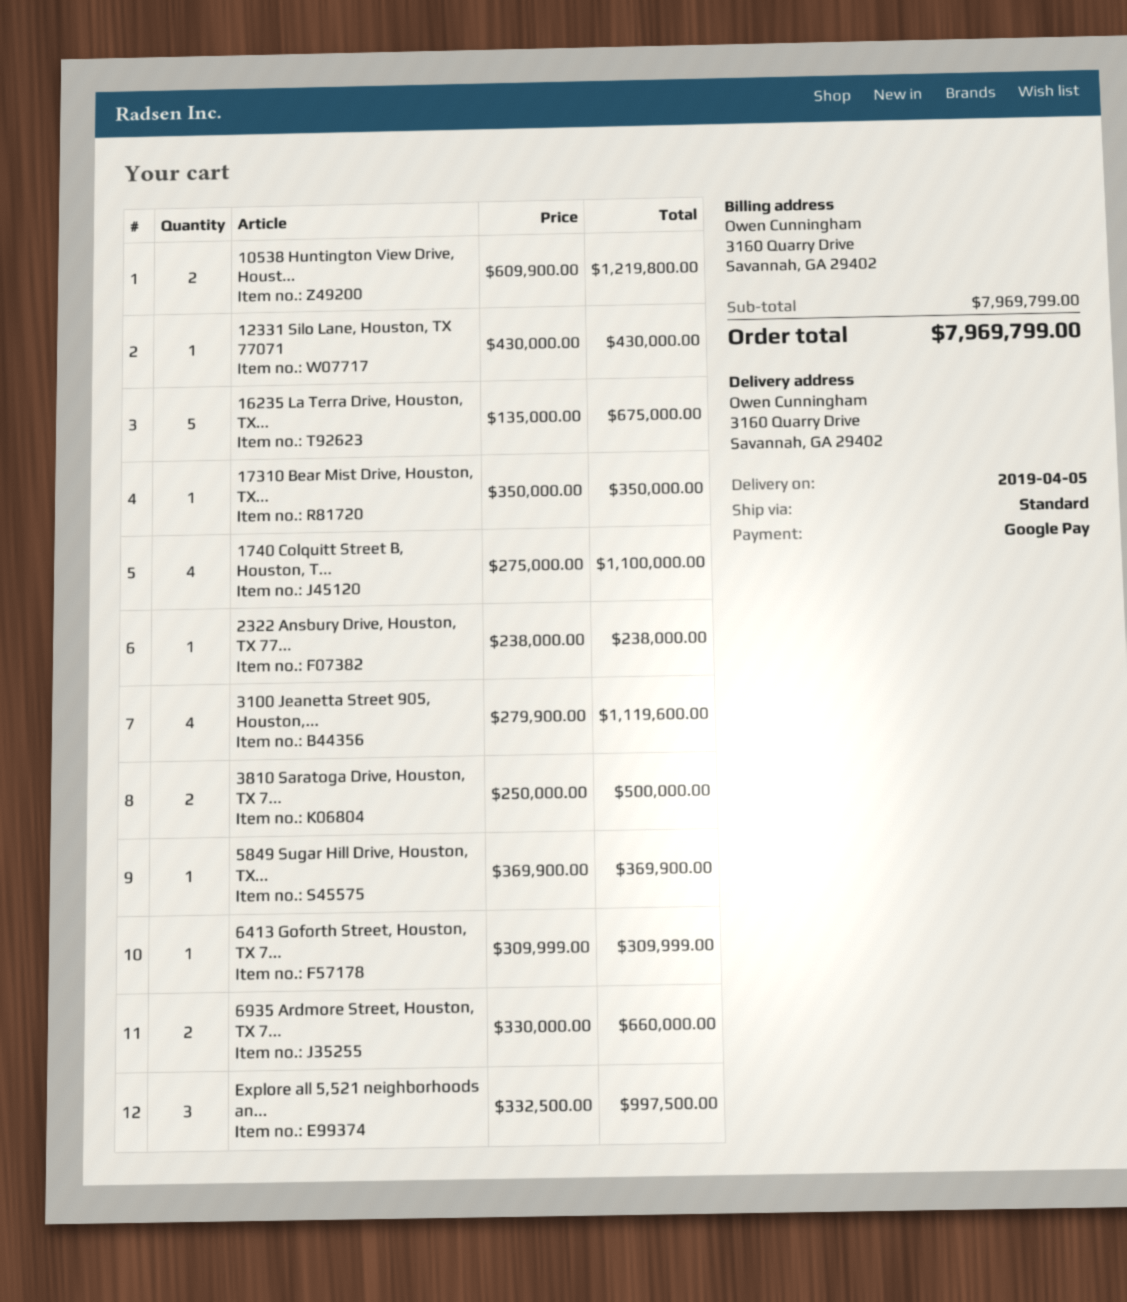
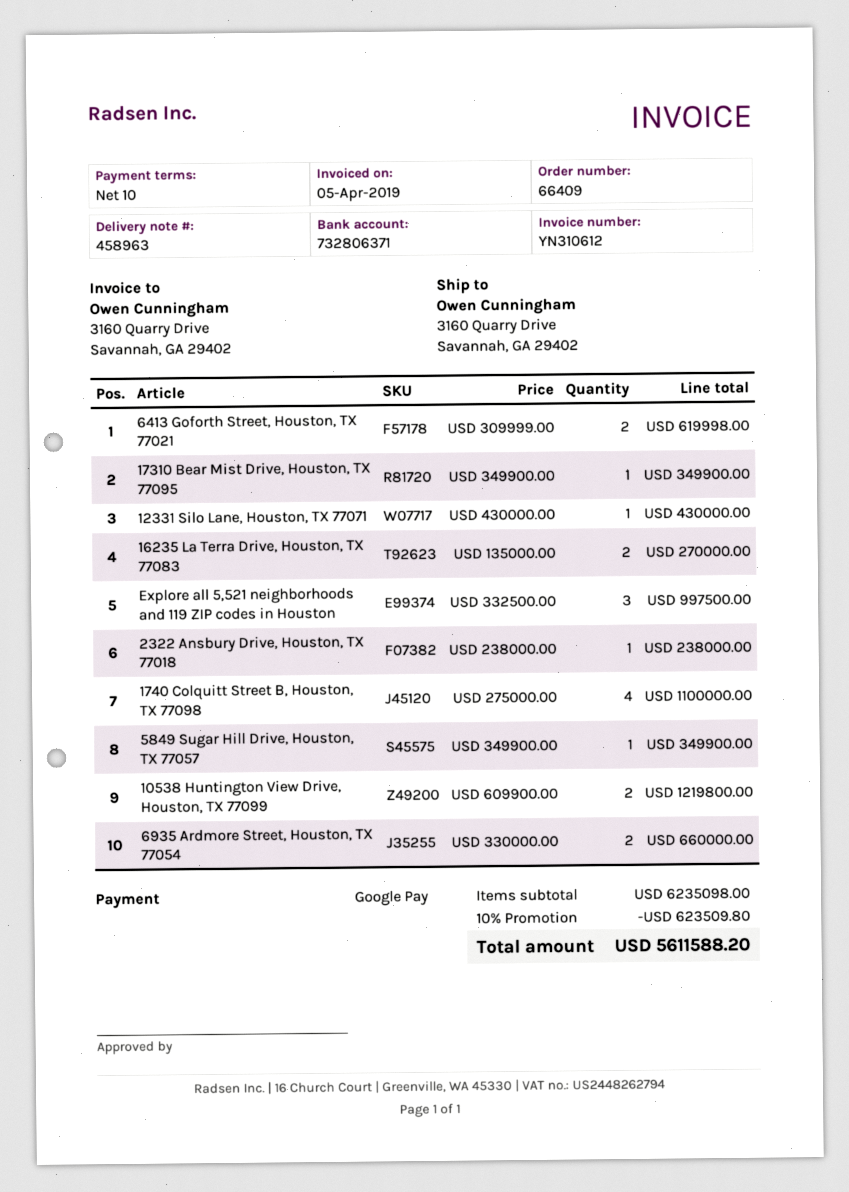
16235 La Terra Drive, Houston, TX...: 5 x 135000.00 = 675000.00 -> 2 x 135000.00 = 270000.00
17310 Bear Mist Drive, Houston, TX...: 1 x 350000.00 = 350000.00 -> 1 x 349900.00 = 349900.00
3100 Jeanetta Street 905, Houston,...: 4 x 279900.00 = 1119600.00 -> none
3810 Saratoga Drive, Houston, TX 7...: 2 x 250000.00 = 500000.00 -> none
5849 Sugar Hill Drive, Houston, TX...: 1 x 369900.00 = 369900.00 -> 1 x 349900.00 = 349900.00
6413 Goforth Street, Houston, TX 7...: 1 x 309999.00 = 309999.00 -> 2 x 309999.00 = 619998.00
subtotal: 7969799.00 -> 6235098.00
discount: none -> 10% = 623509.80
total: 7969799.00 -> 5611588.20

